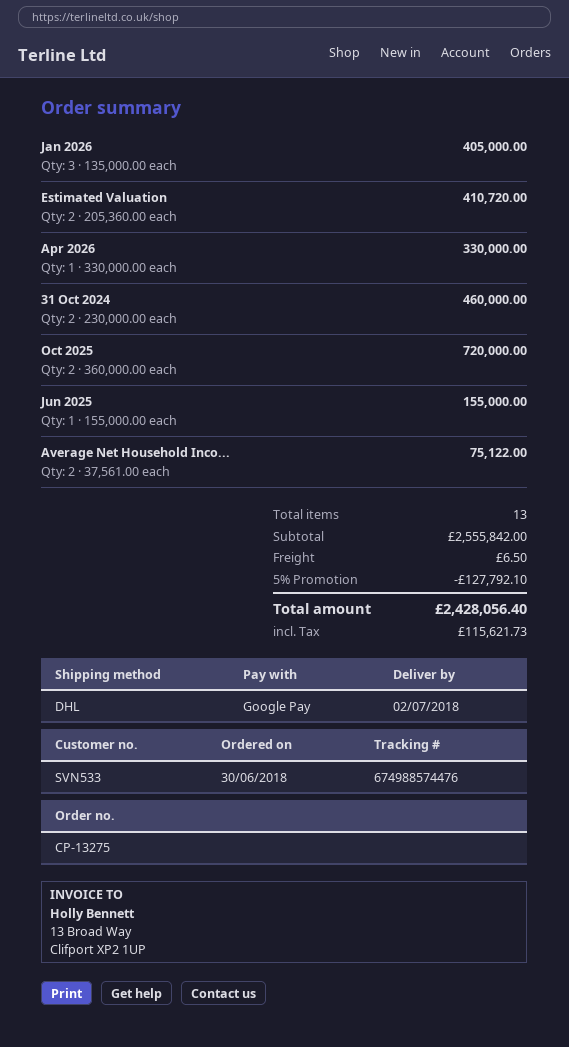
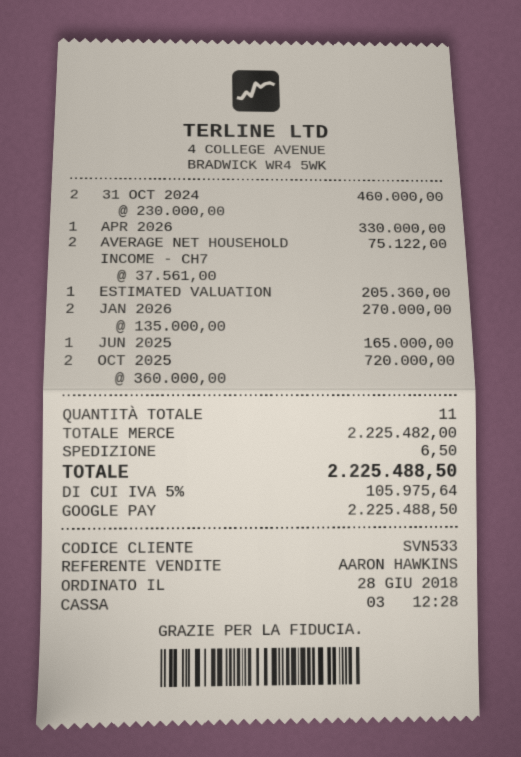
order date: 2018-06-30 -> 2018-06-28
Jan 2026: 3 x 135000.00 = 405000.00 -> 2 x 135000.00 = 270000.00
Estimated Valuation: 2 x 205360.00 = 410720.00 -> 1 x 205360.00 = 205360.00
Jun 2025: 1 x 155000.00 = 155000.00 -> 1 x 165000.00 = 165000.00
total quantity: 13 -> 11
subtotal: 2555842.00 -> 2225482.00
discount: 5% = 127792.10 -> none
tax: 115621.73 -> 105975.64
total: 2428056.40 -> 2225488.50

